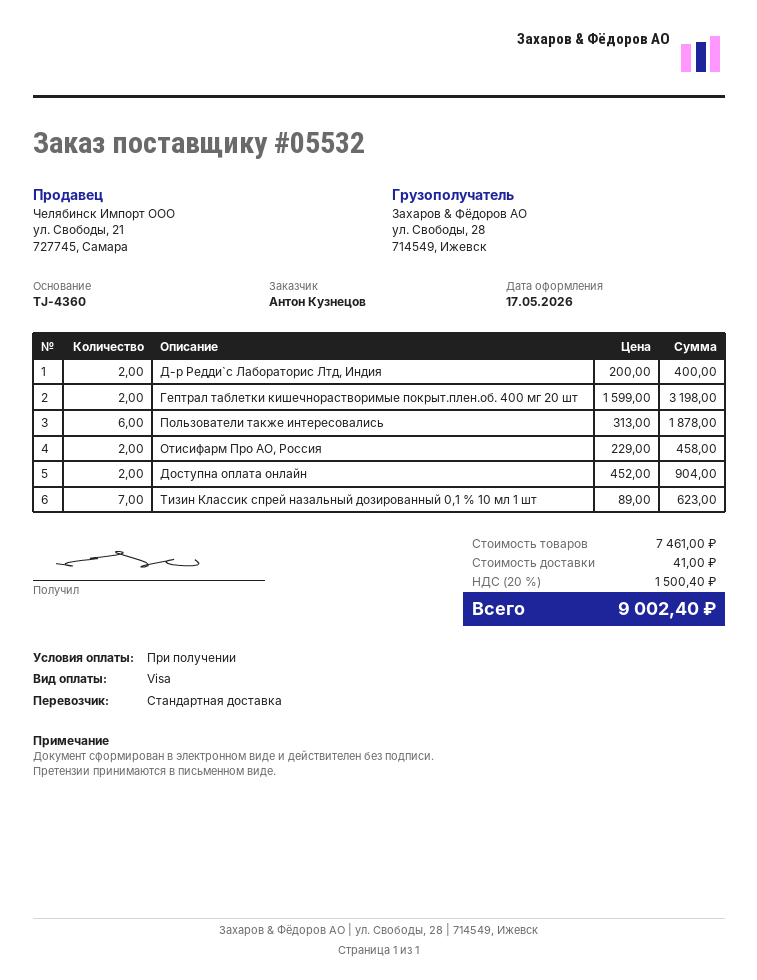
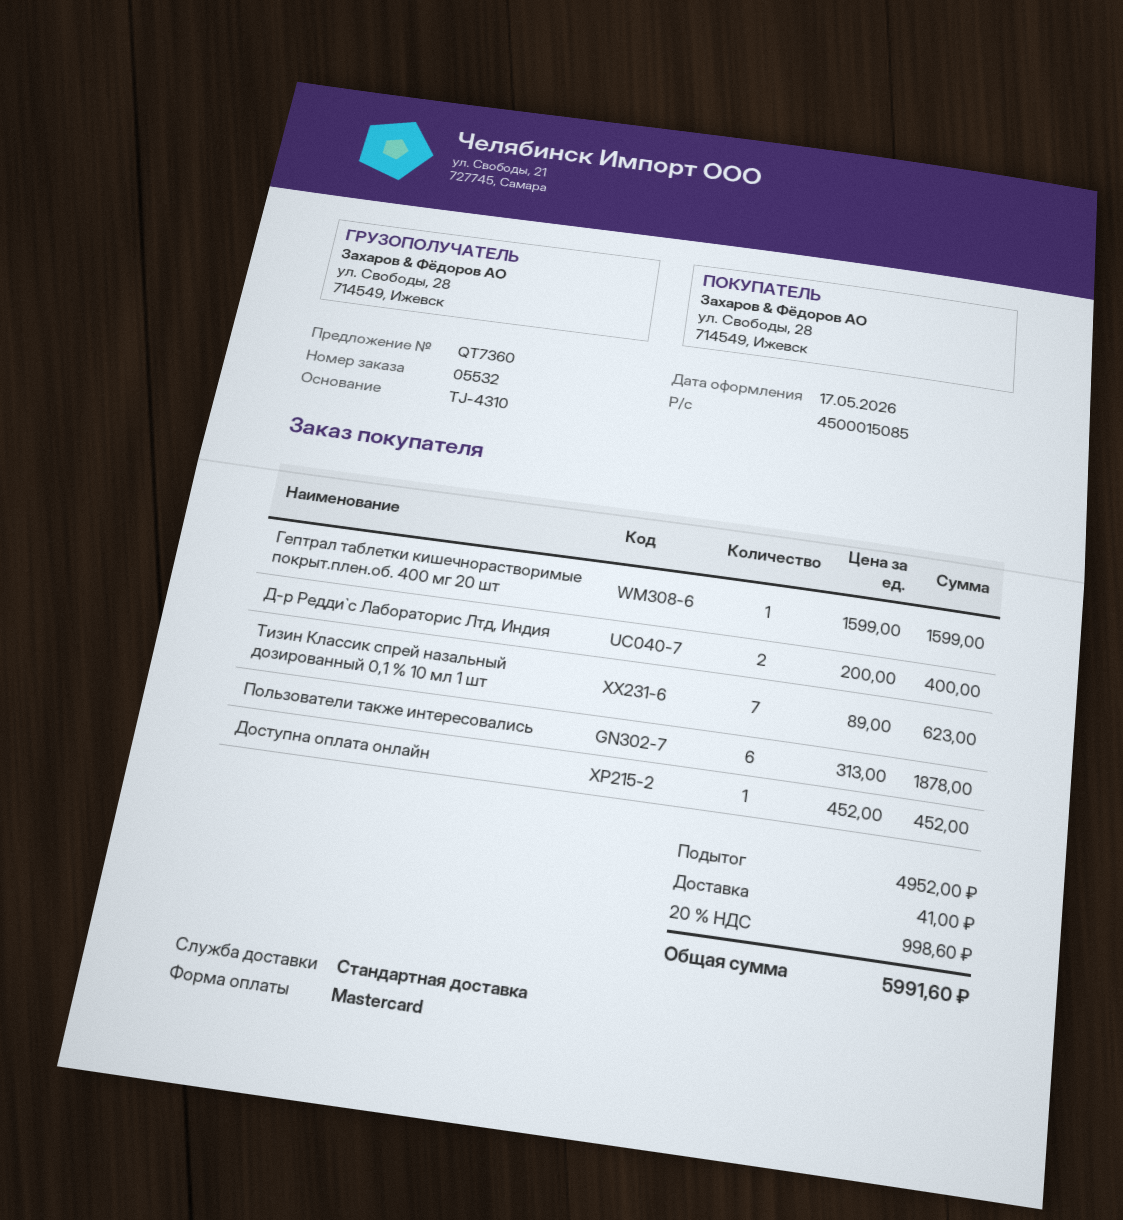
reference: TJ-4360 -> TJ-4310
payment method: Visa -> Mastercard
Гептрал таблетки кишечнорастворимые покрыт.плен.об. 400 мг 20 шт: 2 x 1599.00 = 3198.00 -> 1 x 1599.00 = 1599.00
Отисифарм Про АО, Россия: 2 x 229.00 = 458.00 -> none
Доступна оплата онлайн: 2 x 452.00 = 904.00 -> 1 x 452.00 = 452.00
subtotal: 7461.00 -> 4952.00
tax: 20% = 1500.40 -> 20% = 998.60
total: 9002.40 -> 5991.60

